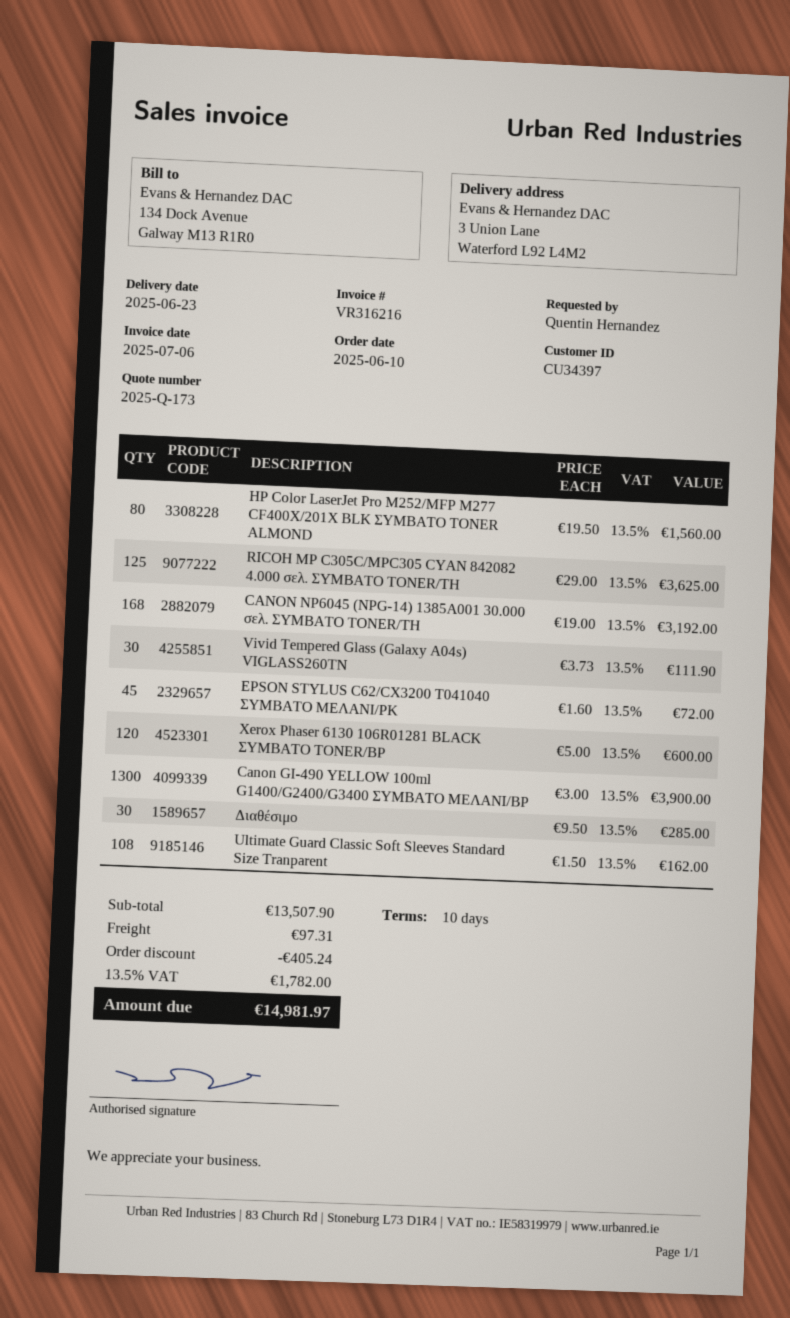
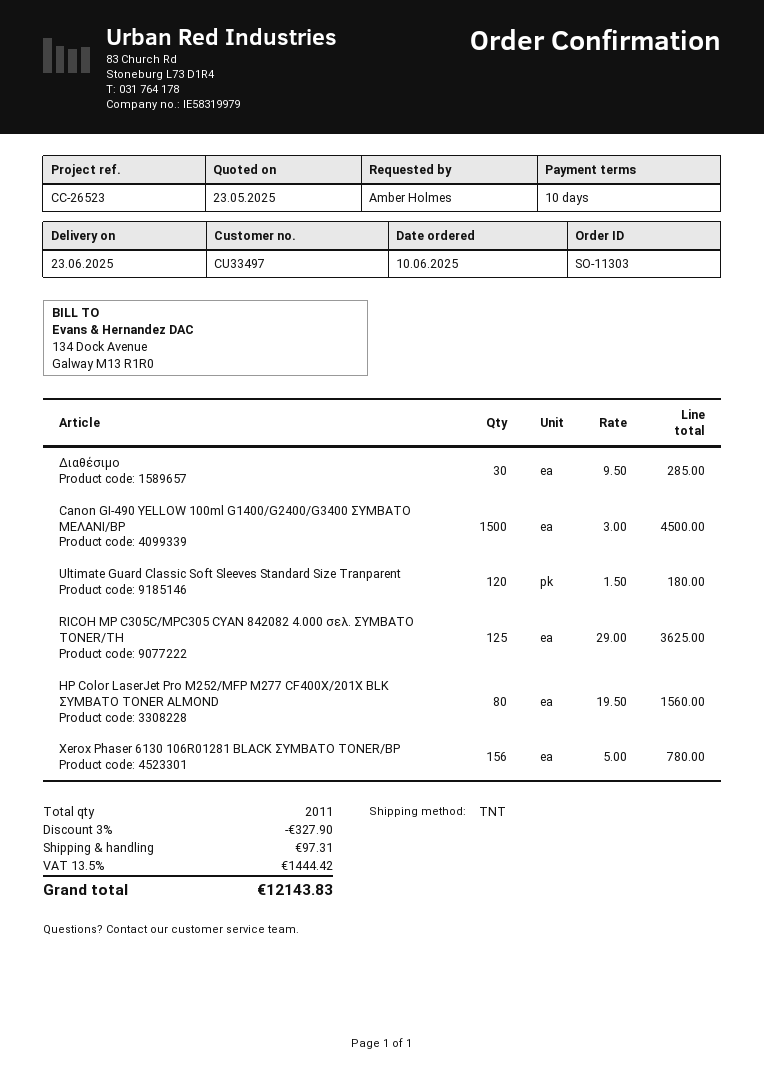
customer number: CU34397 -> CU33497
ordered by: Quentin Hernandez -> Amber Holmes
CANON NP6045 (NPG-14) 1385A001 30.000 σελ. ΣΥΜΒΑΤΟ TONER/TH: 168 x 19.00 = 3192.00 -> none
Vivid Tempered Glass (Galaxy A04s) VIGLASS260TN: 30 x 3.73 = 111.90 -> none
EPSON STYLUS C62/CX3200 T041040 ΣΥΜΒΑΤΟ ΜΕΛΑΝΙ/PK: 45 x 1.60 = 72.00 -> none
Xerox Phaser 6130 106R01281 BLACK ΣΥΜΒΑΤΟ TONER/BP: 120 x 5.00 = 600.00 -> 156 x 5.00 = 780.00
Canon GI-490 YELLOW 100ml G1400/G2400/G3400 ΣΥΜΒΑΤΟ ΜΕΛΑΝΙ/BP: 1300 x 3.00 = 3900.00 -> 1500 x 3.00 = 4500.00
Ultimate Guard Classic Soft Sleeves Standard Size Tranparent: 108 x 1.50 = 162.00 -> 120 x 1.50 = 180.00
discount: 405.24 -> 327.90
tax: 13.5% = 1782.00 -> 13.5% = 1444.42
total: 14981.97 -> 12143.83

